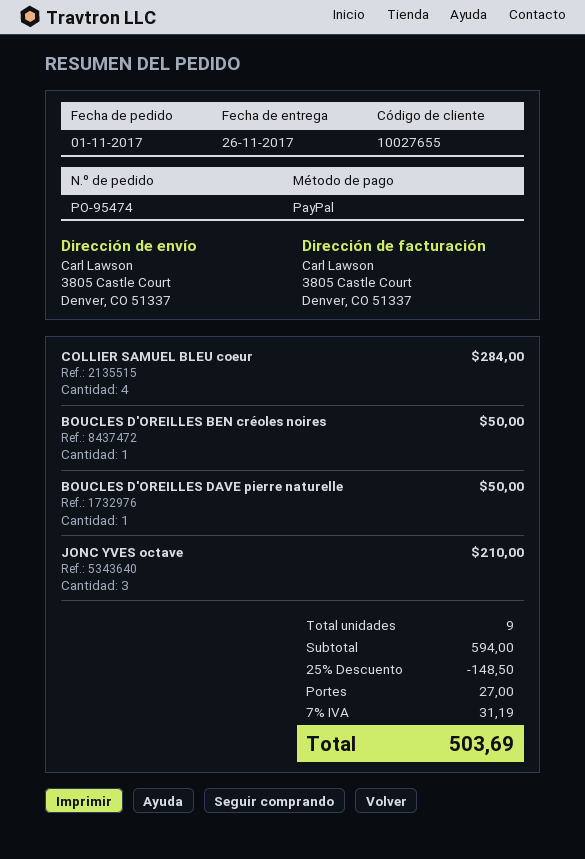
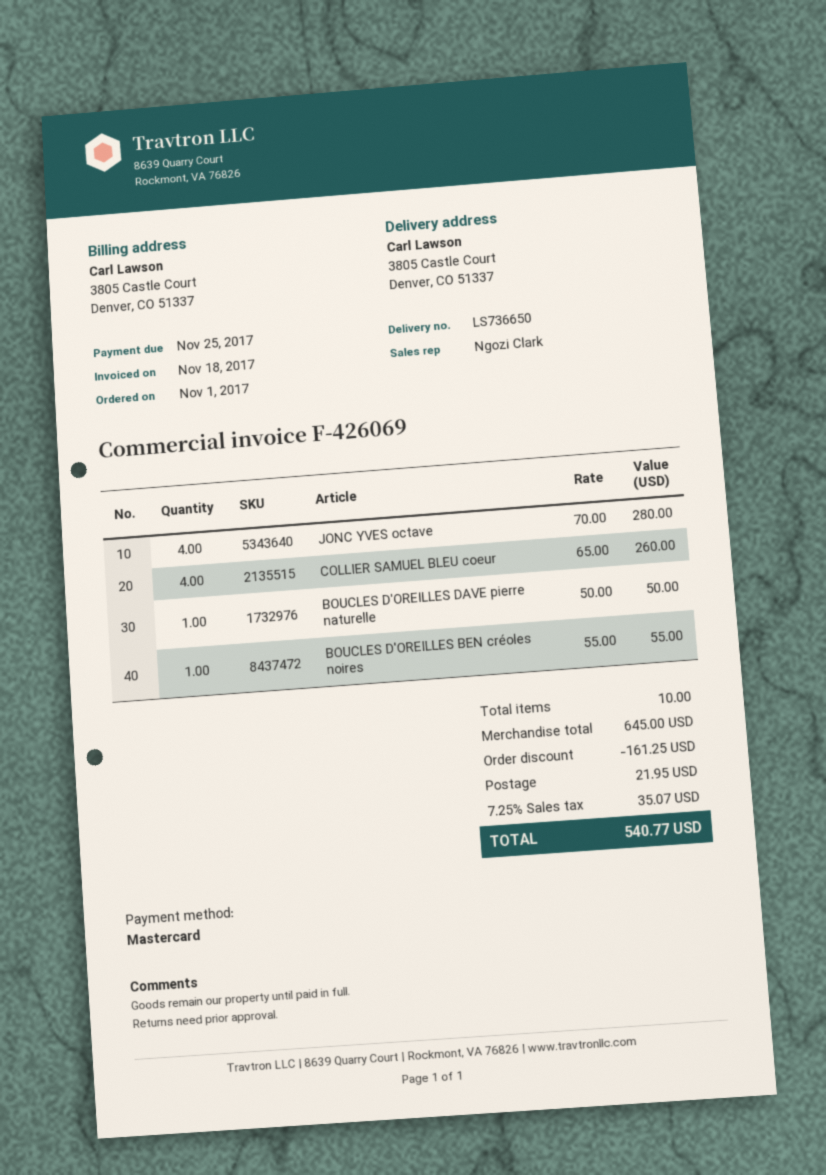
payment method: PayPal -> Mastercard
COLLIER SAMUEL BLEU coeur: 4 for 284.00 -> 4 for 260.00
BOUCLES D'OREILLES BEN créoles noires: 1 for 50.00 -> 1 for 55.00
JONC YVES octave: 3 for 210.00 -> 4 for 280.00
total quantity: 9 -> 10
subtotal: 594.00 -> 645.00
discount: 148.50 -> 161.25
shipping: 27.00 -> 21.95
tax: 7% = 31.19 -> 7.25% = 35.07
total: 503.69 -> 540.77

